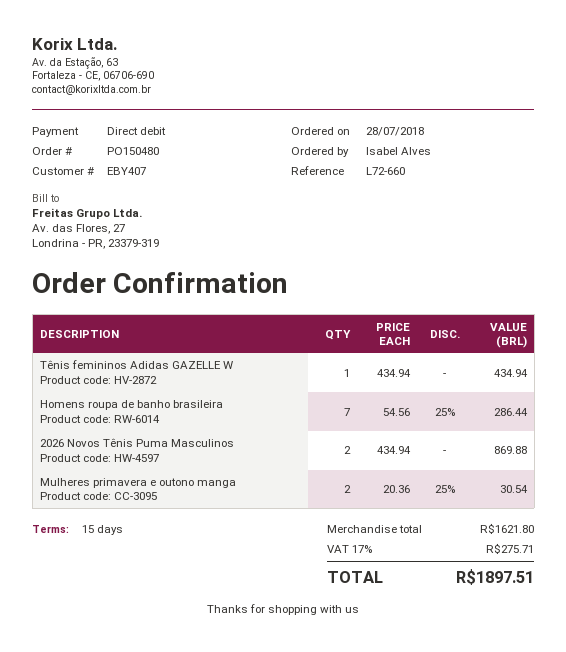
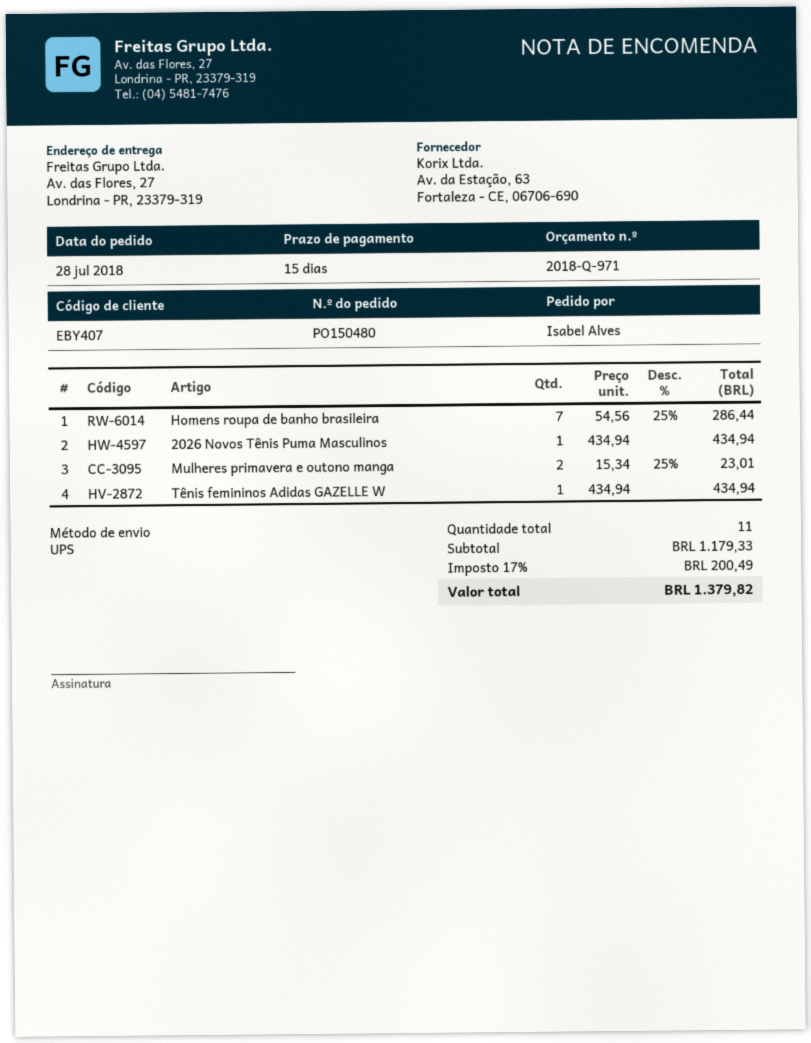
2026 Novos Tênis Puma Masculinos: 2 x 434.94 = 869.88 -> 1 x 434.94 = 434.94
Mulheres primavera e outono manga: 2 x 20.36 - 25% = 30.54 -> 2 x 15.34 - 25% = 23.01
subtotal: 1621.80 -> 1179.33
tax: 17% = 275.71 -> 17% = 200.49
total: 1897.51 -> 1379.82

